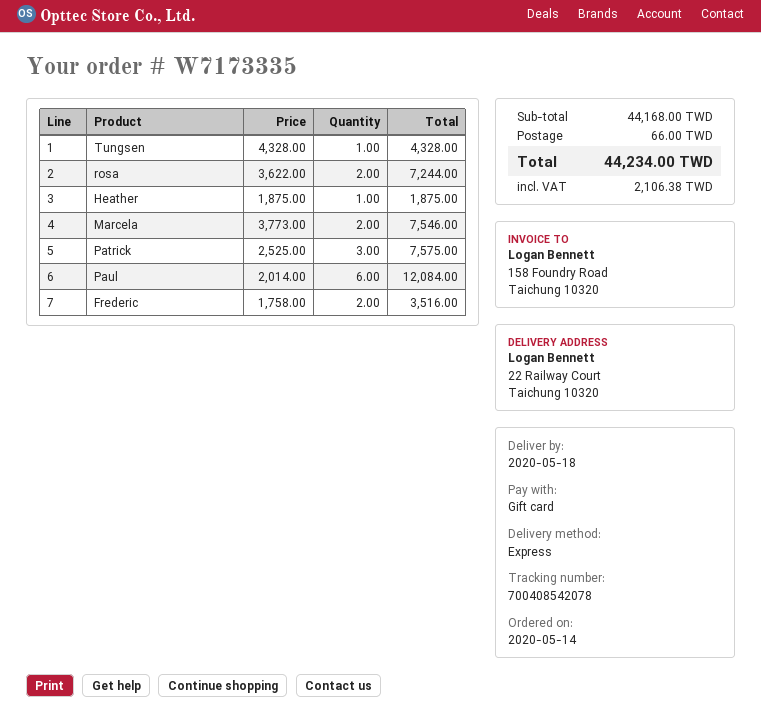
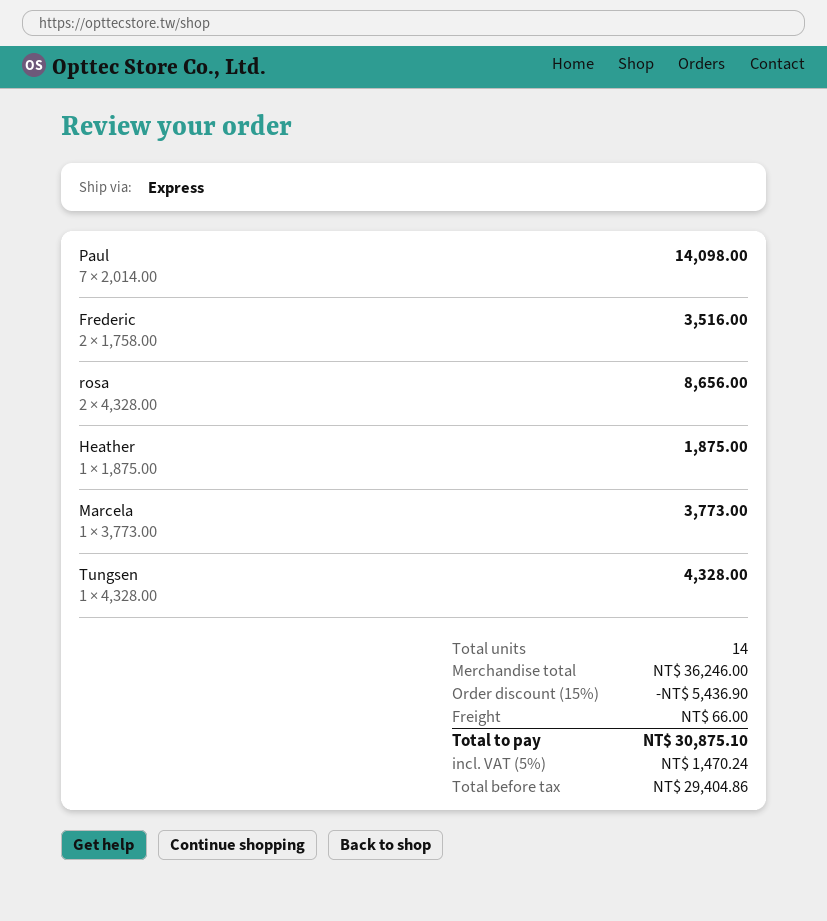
rosa: 2 x 3622.00 = 7244.00 -> 2 x 4328.00 = 8656.00
Marcela: 2 x 3773.00 = 7546.00 -> 1 x 3773.00 = 3773.00
Patrick: 3 x 2525.00 = 7575.00 -> none
Paul: 6 x 2014.00 = 12084.00 -> 7 x 2014.00 = 14098.00
subtotal: 44168.00 -> 36246.00
discount: none -> 15% = 5436.90
tax: 2106.38 -> 1470.24
total: 44234.00 -> 30875.10

